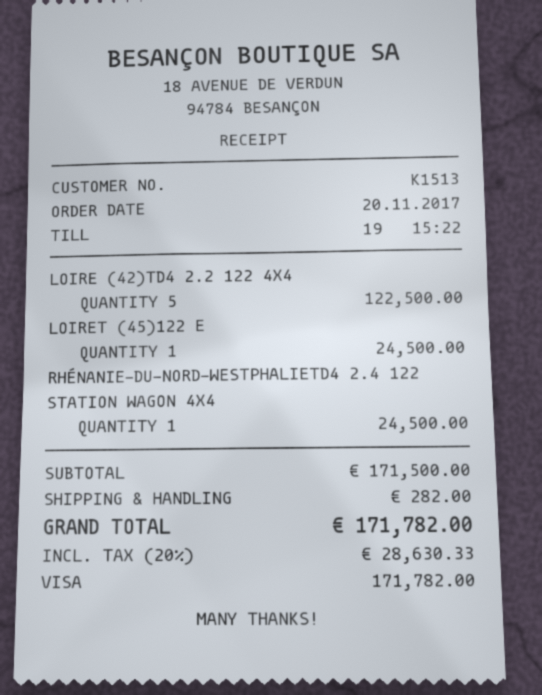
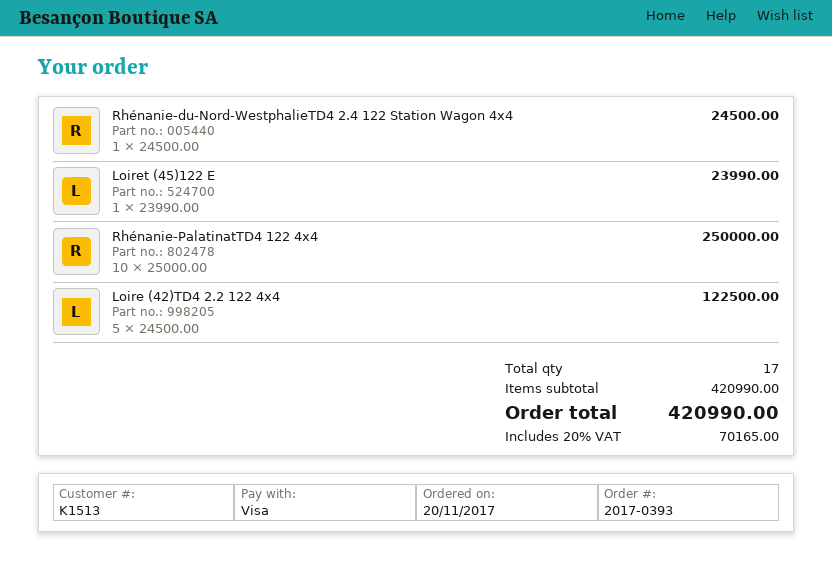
LOIRET (45)122 E: 1 for 24500.00 -> 1 for 23990.00
Rhénanie-PalatinatTD4 122 4x4: none -> 10 for 250000.00
subtotal: 171500.00 -> 420990.00
shipping: 282.00 -> none
tax: 20% = 28630.33 -> 20% = 70165.00
total: 171782.00 -> 420990.00

